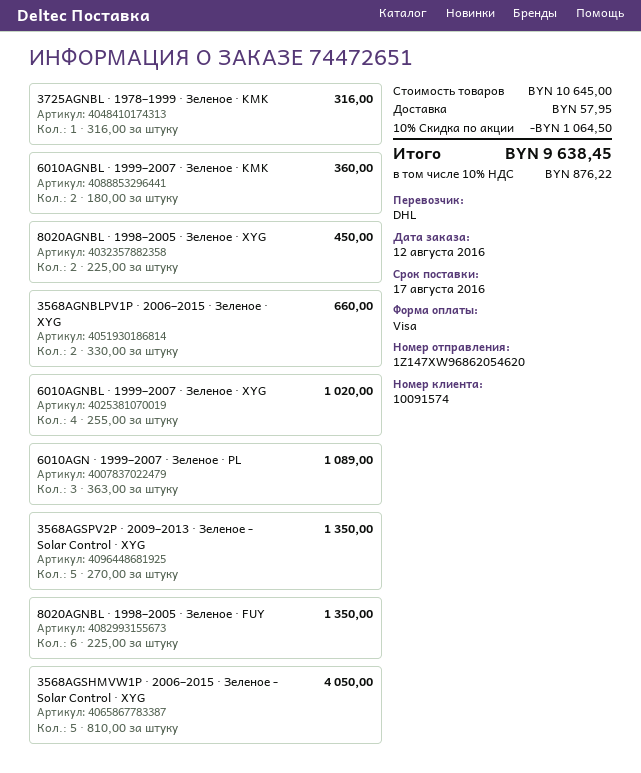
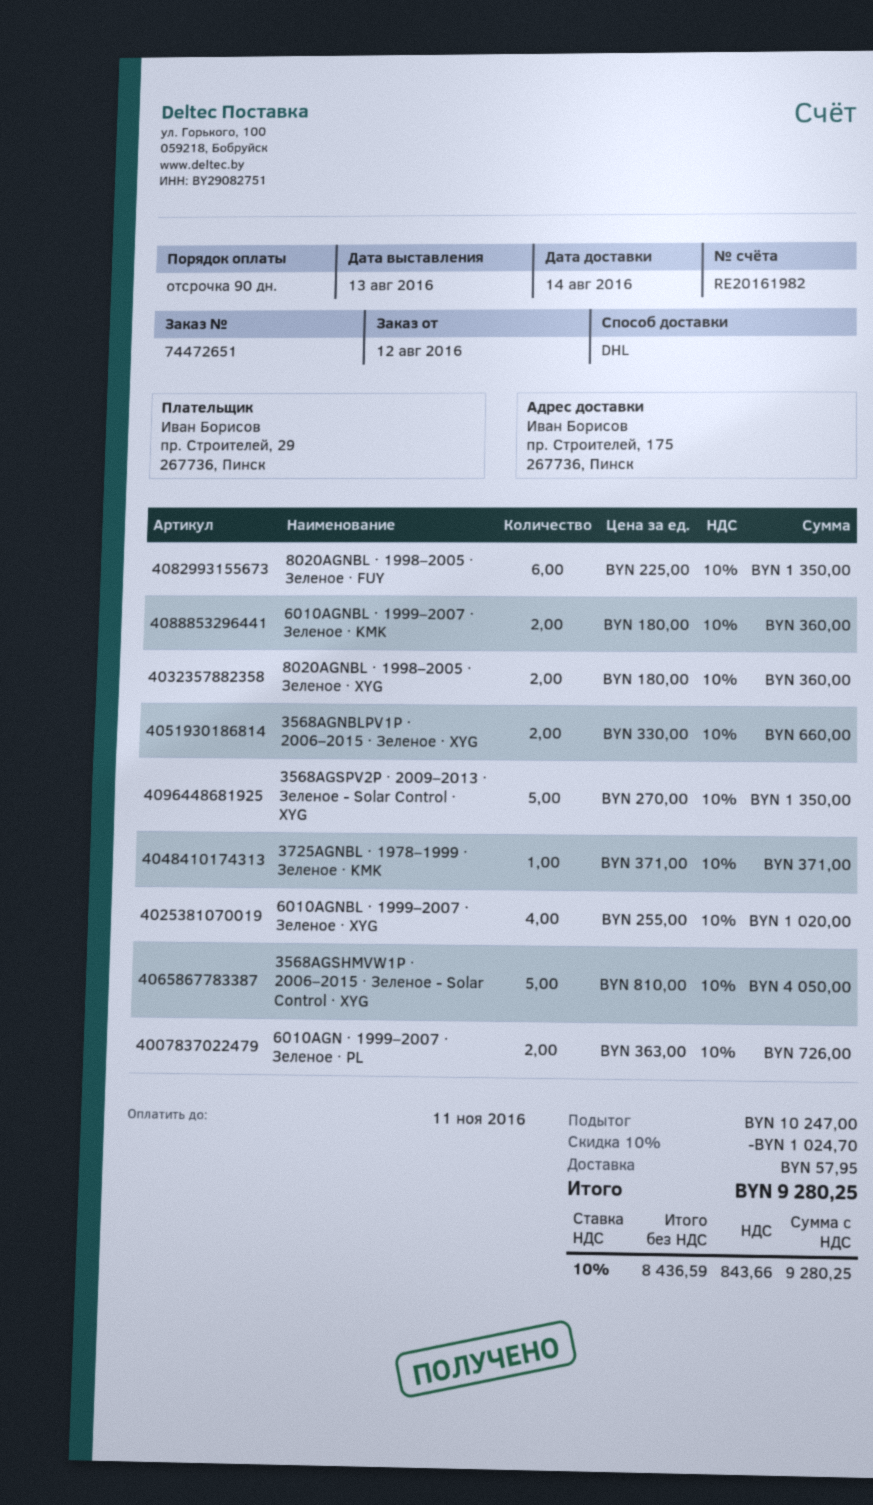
delivery date: 2016-08-17 -> 2016-08-14
3725AGNBL · 1978–1999 · Зеленое · KMK: 1 x 316.00 = 316.00 -> 1 x 371.00 = 371.00
8020AGNBL · 1998–2005 · Зеленое · XYG: 2 x 225.00 = 450.00 -> 2 x 180.00 = 360.00
6010AGN · 1999–2007 · Зеленое · PL: 3 x 363.00 = 1089.00 -> 2 x 363.00 = 726.00
subtotal: 10645.00 -> 10247.00
discount: 10% = 1064.50 -> 10% = 1024.70
tax: 10% = 876.22 -> 10% = 843.66
total: 9638.45 -> 9280.25

